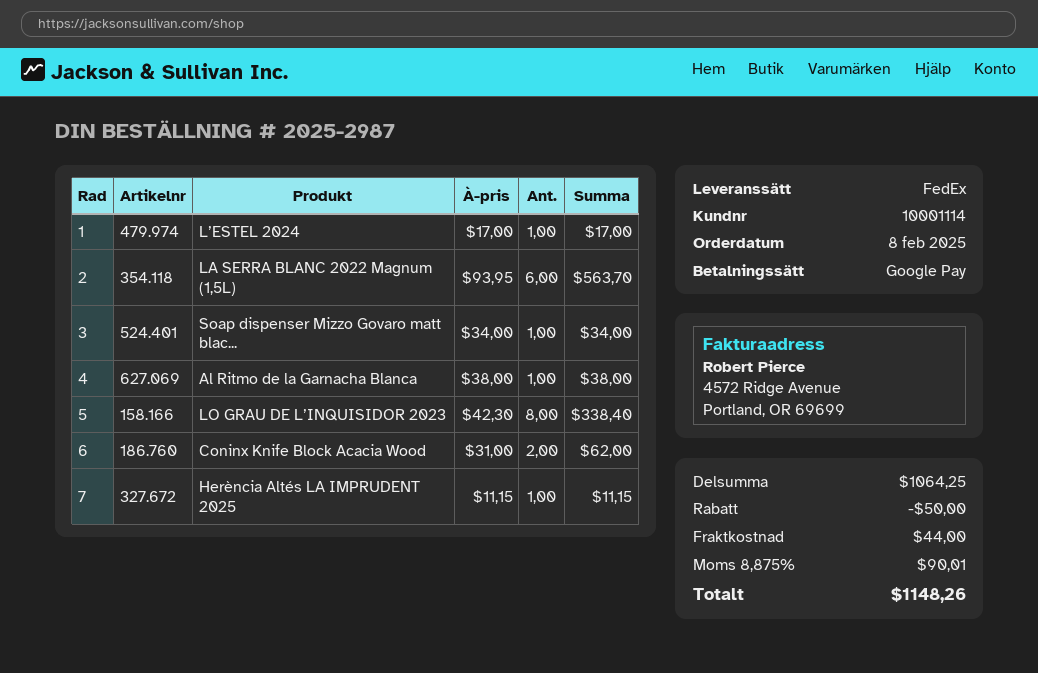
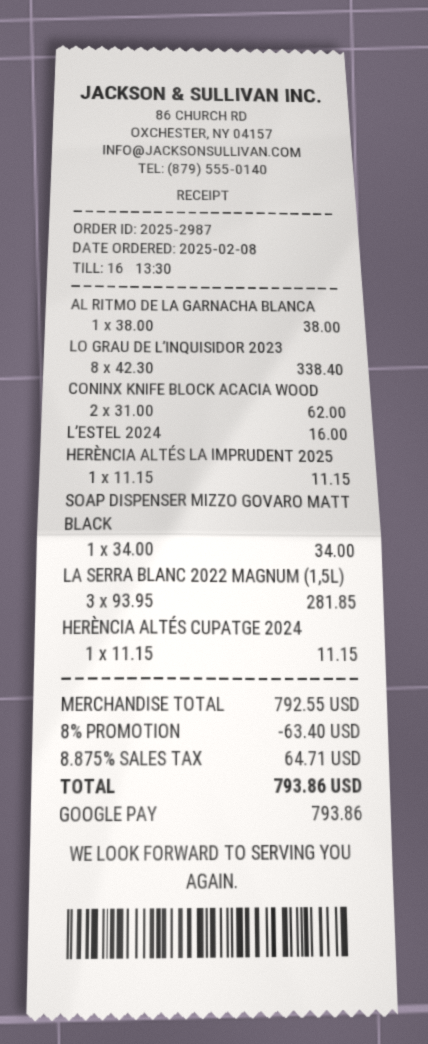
L’ESTEL 2024: 1 x 17.00 = 17.00 -> 1 x 16.00 = 16.00
LA SERRA BLANC 2022 Magnum (1,5L): 6 x 93.95 = 563.70 -> 3 x 93.95 = 281.85
HERÈNCIA ALTÉS CUPATGE 2024: none -> 1 x 11.15 = 11.15
subtotal: 1064.25 -> 792.55
discount: 50.00 -> 63.40
shipping: 44.00 -> none
tax: 8.875% = 90.01 -> 8.875% = 64.71
total: 1148.26 -> 793.86

